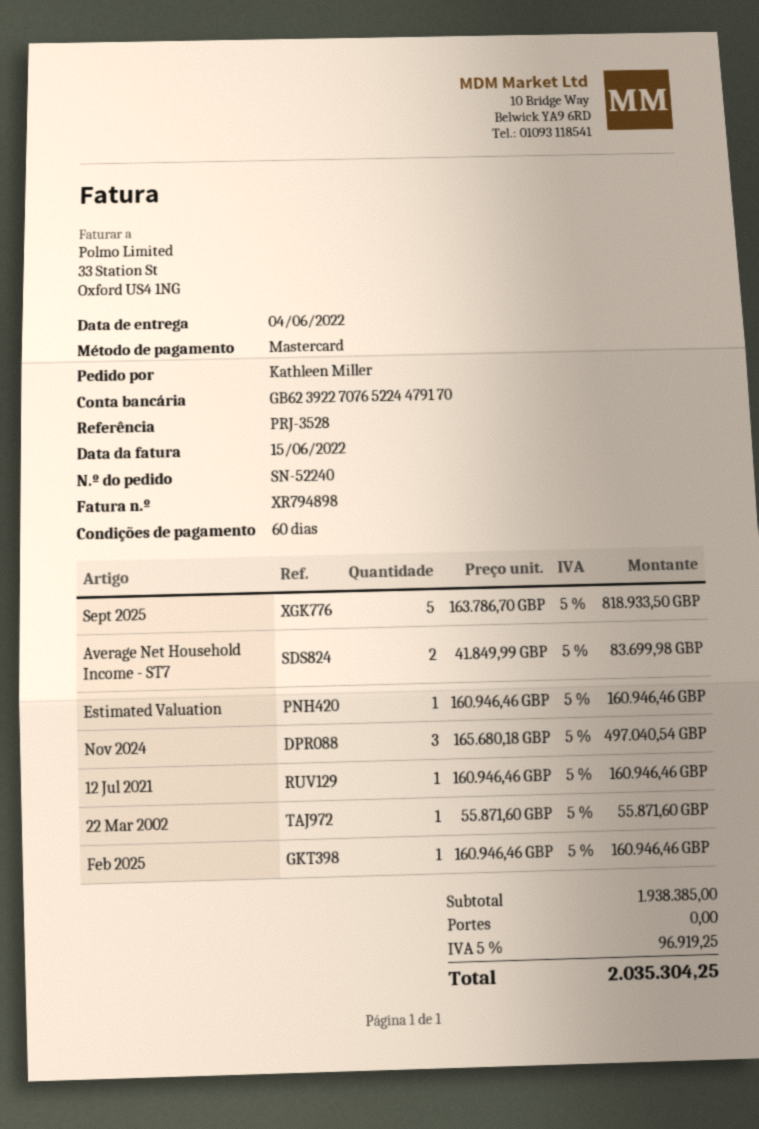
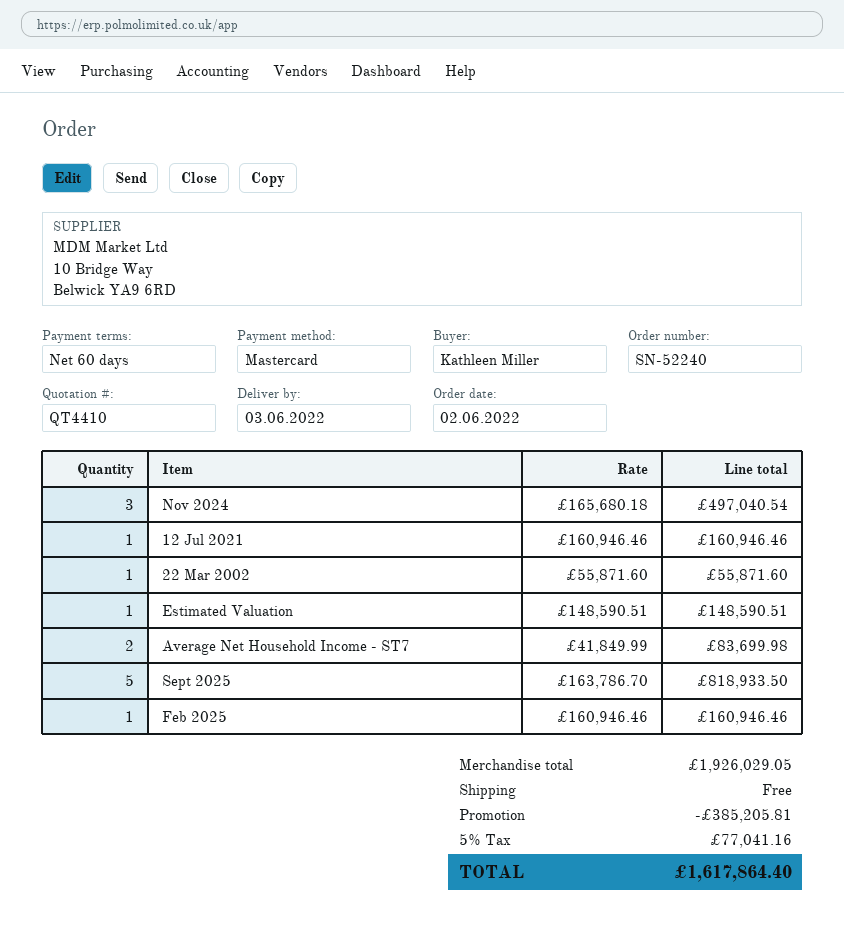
delivery date: 2022-06-04 -> 2022-06-03
Estimated Valuation: 1 x 160946.46 = 160946.46 -> 1 x 148590.51 = 148590.51
subtotal: 1938385.00 -> 1926029.05
discount: none -> 385205.81
tax: 5% = 96919.25 -> 5% = 77041.16
total: 2035304.25 -> 1617864.40

